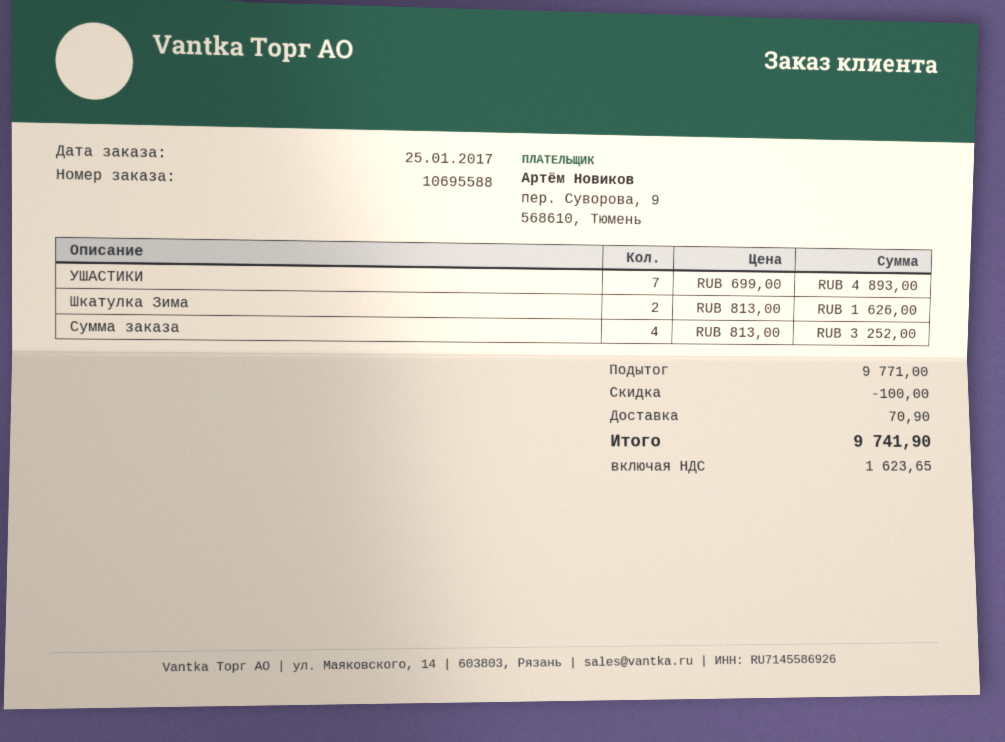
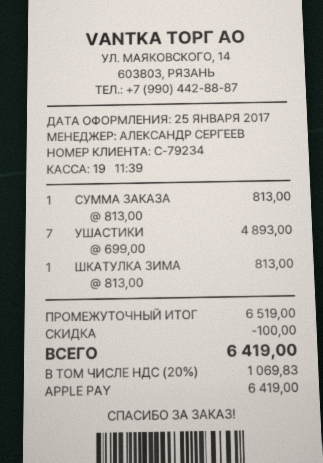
Шкатулка Зима: 2 x 813.00 = 1626.00 -> 1 x 813.00 = 813.00
Сумма заказа: 4 x 813.00 = 3252.00 -> 1 x 813.00 = 813.00
subtotal: 9771.00 -> 6519.00
shipping: 70.90 -> none
tax: 1623.65 -> 1069.83
total: 9741.90 -> 6419.00

